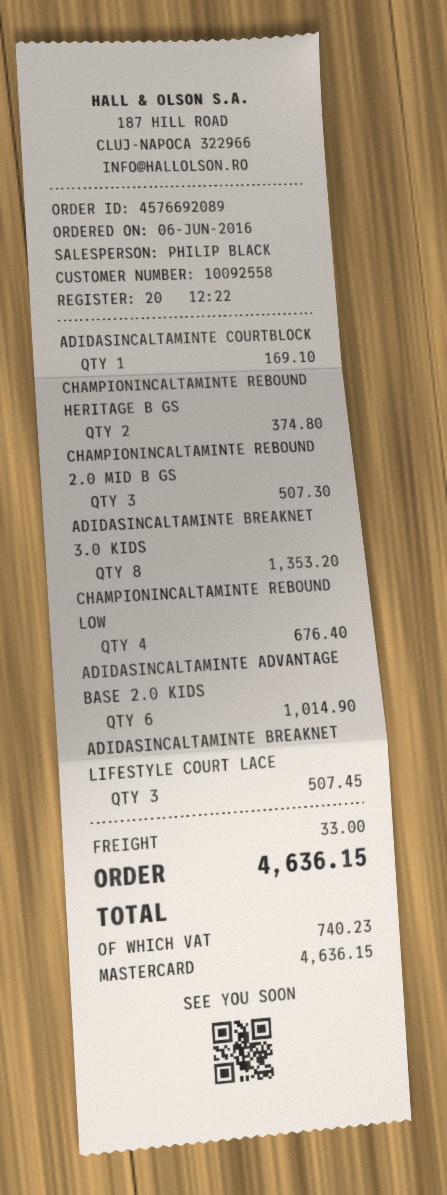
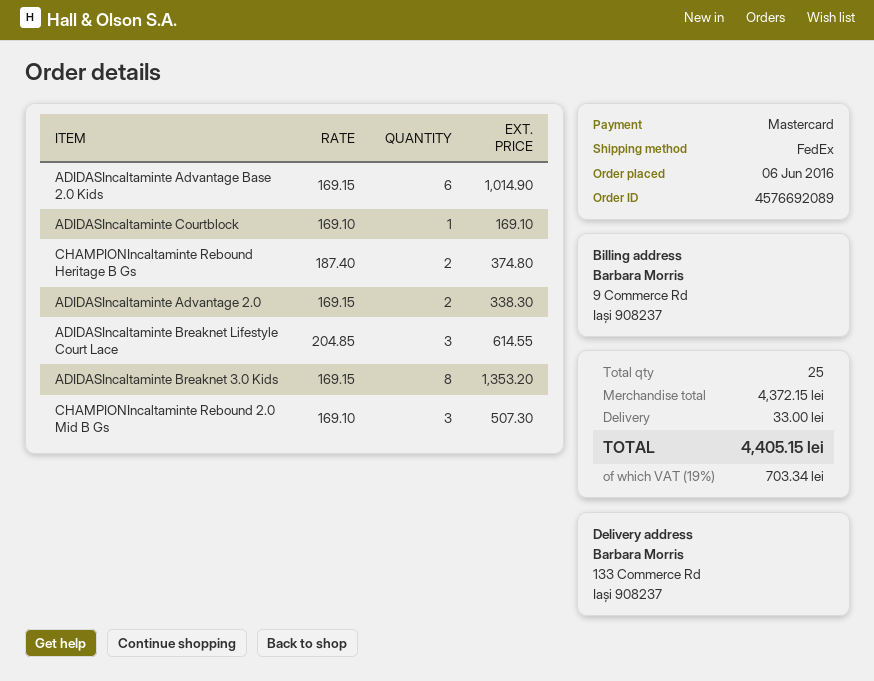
CHAMPIONINCALTAMINTE REBOUND LOW: 4 for 676.40 -> none
ADIDASINCALTAMINTE BREAKNET LIFESTYLE COURT LACE: 3 for 507.45 -> 3 for 614.55
ADIDASIncaltaminte Advantage 2.0: none -> 2 for 338.30
tax: 740.23 -> 703.34
total: 4636.15 -> 4405.15

